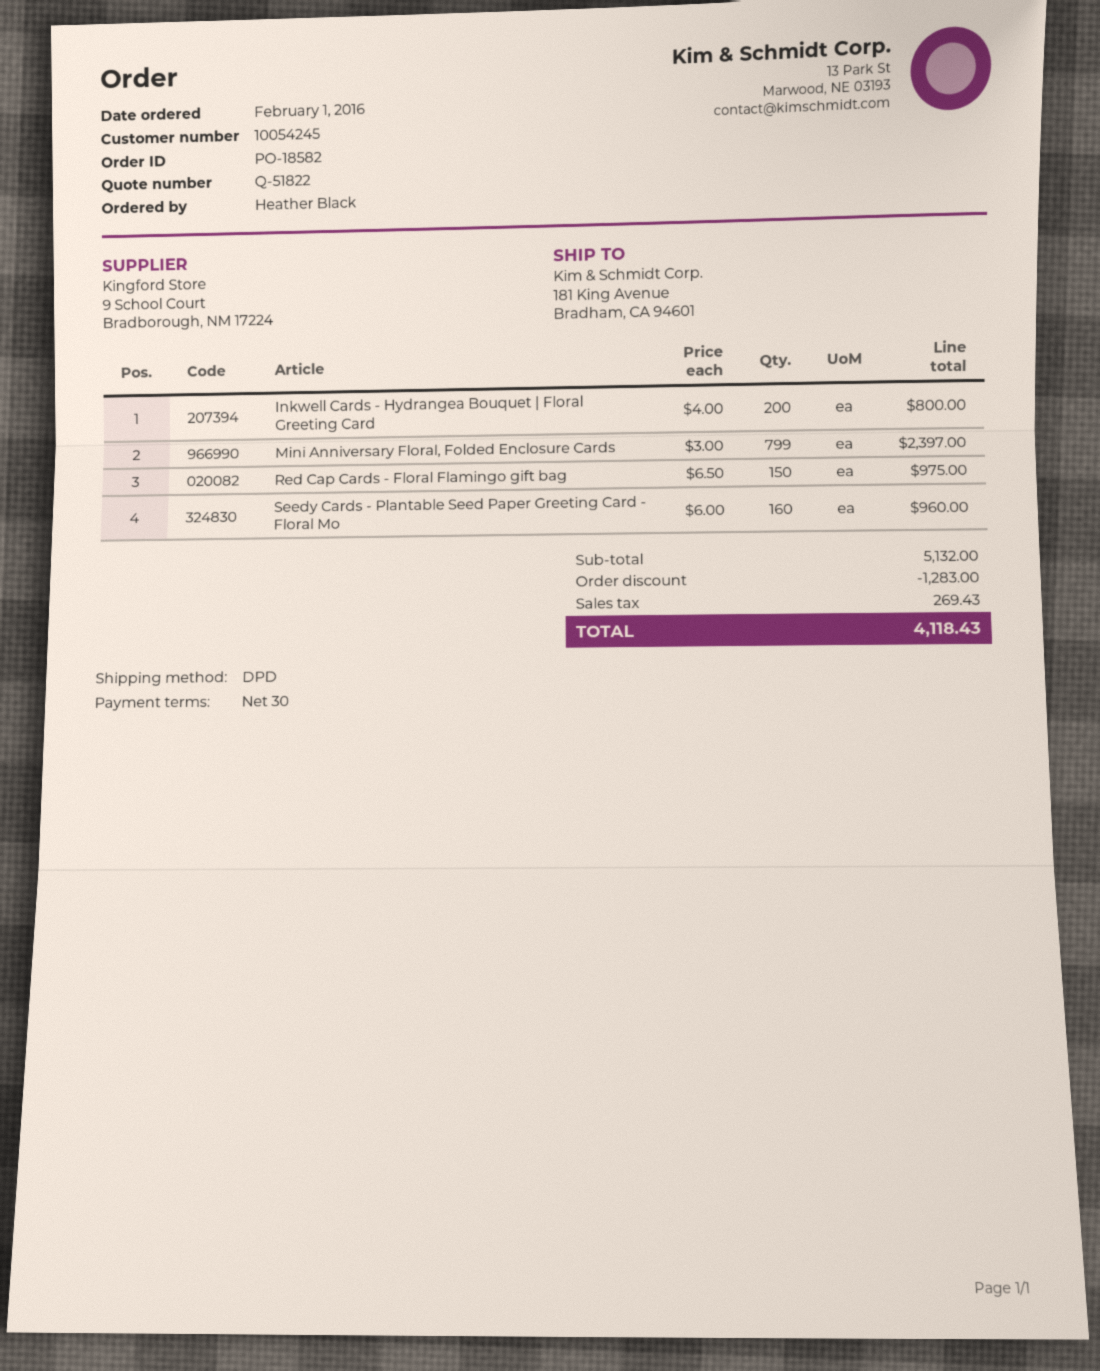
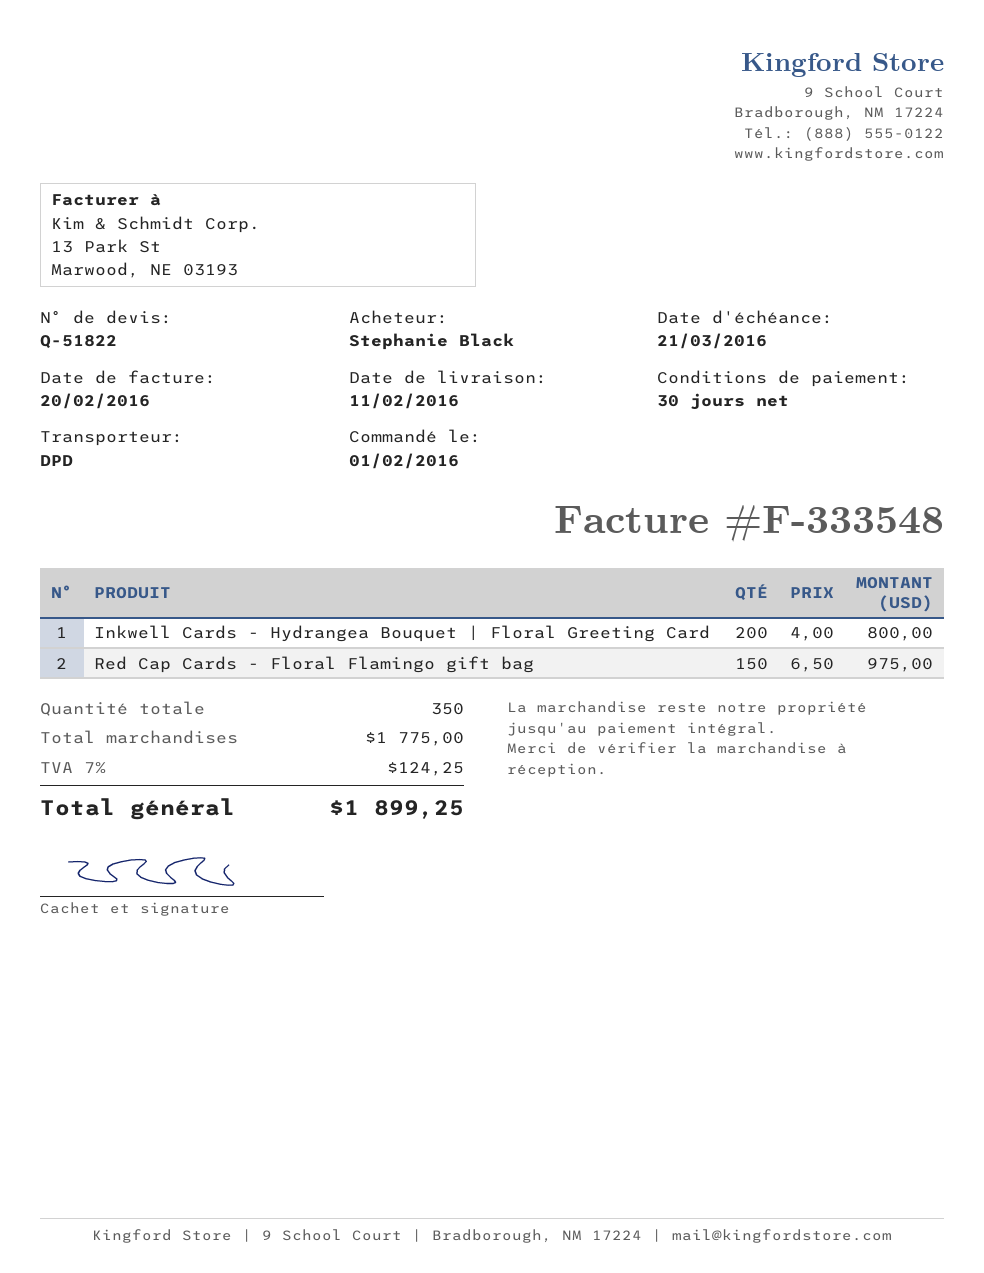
ordered by: Heather Black -> Stephanie Black
Mini Anniversary Floral, Folded Enclosure Cards: 799 x 3.00 = 2397.00 -> none
Seedy Cards - Plantable Seed Paper Greeting Card - Floral Mo: 160 x 6.00 = 960.00 -> none
subtotal: 5132.00 -> 1775.00
discount: 1283.00 -> none
tax: 269.43 -> 124.25
total: 4118.43 -> 1899.25

